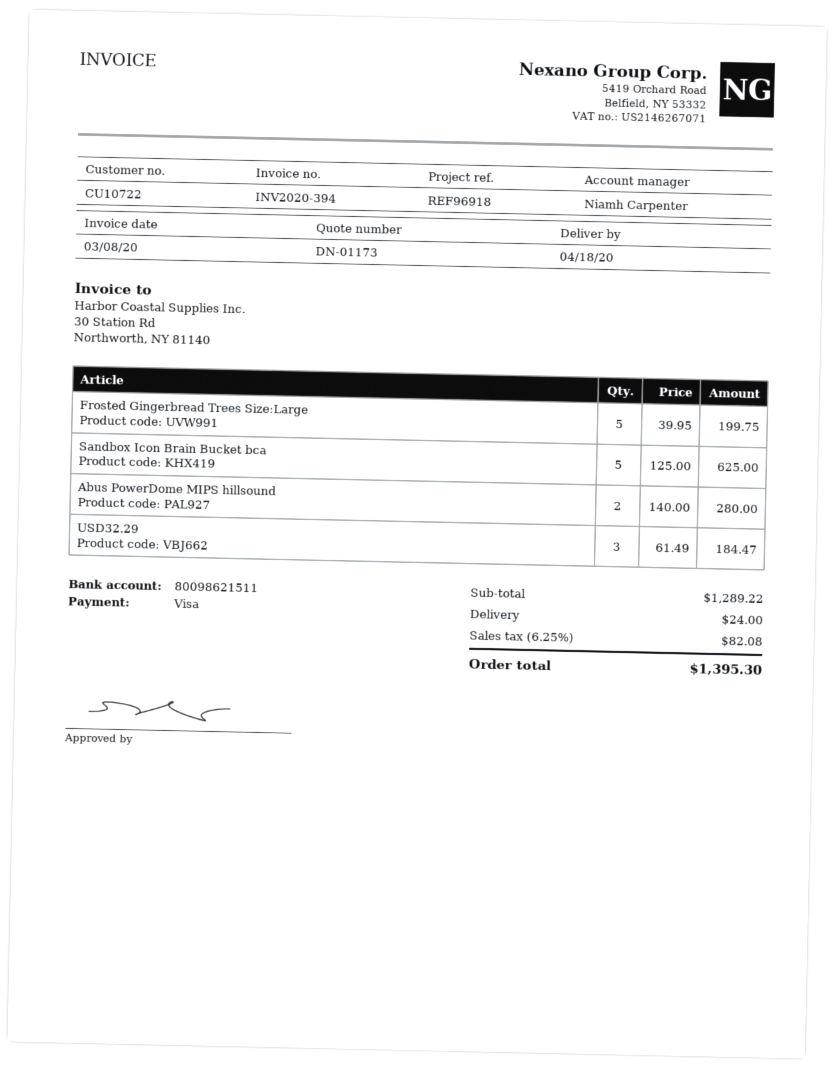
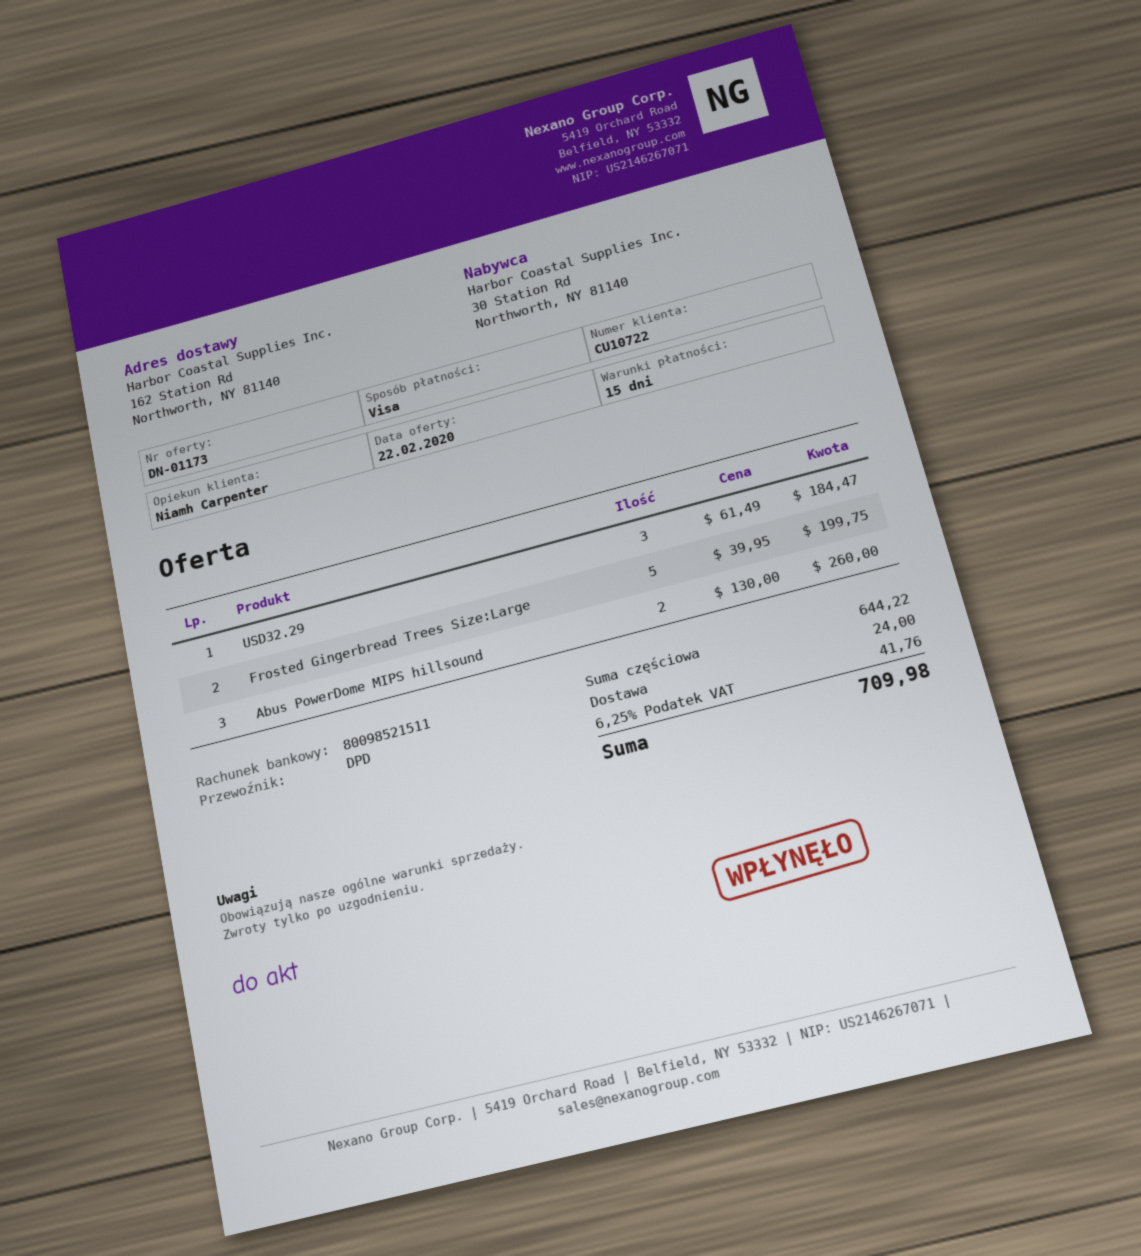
bank account: 80098621511 -> 80098521511
Sandbox Icon Brain Bucket bca: 5 x 125.00 = 625.00 -> none
Abus PowerDome MIPS hillsound: 2 x 140.00 = 280.00 -> 2 x 130.00 = 260.00
subtotal: 1289.22 -> 644.22
tax: 6.25% = 82.08 -> 6.25% = 41.76
total: 1395.30 -> 709.98

